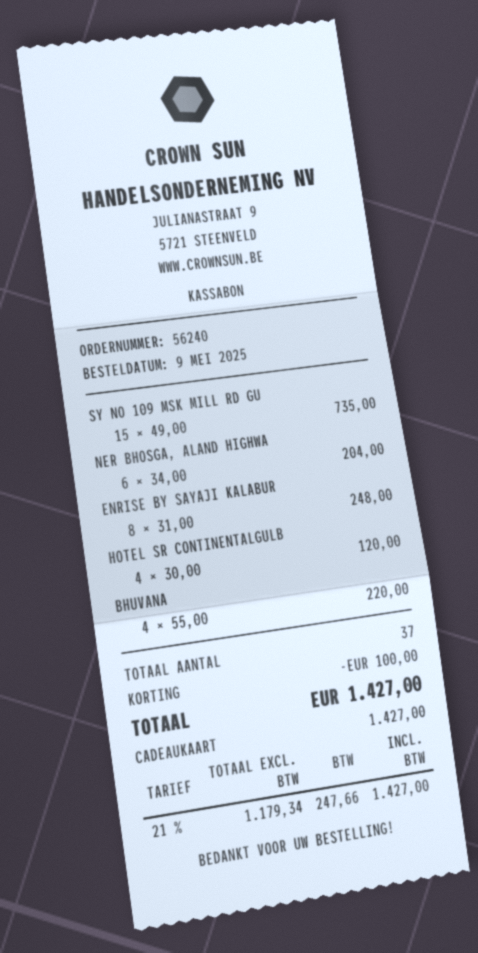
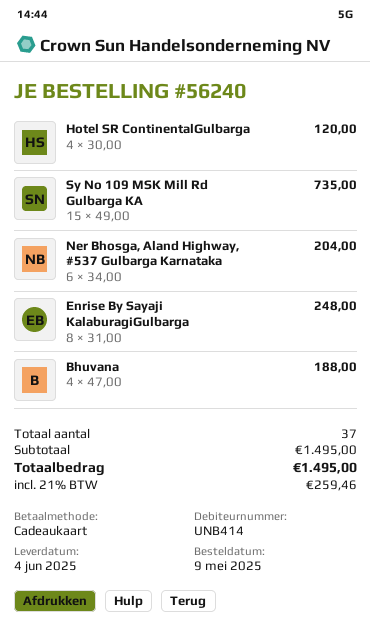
BHUVANA: 4 x 55.00 = 220.00 -> 4 x 47.00 = 188.00
discount: 100.00 -> none
tax: 21% = 247.66 -> 21% = 259.46
total: 1427.00 -> 1495.00

